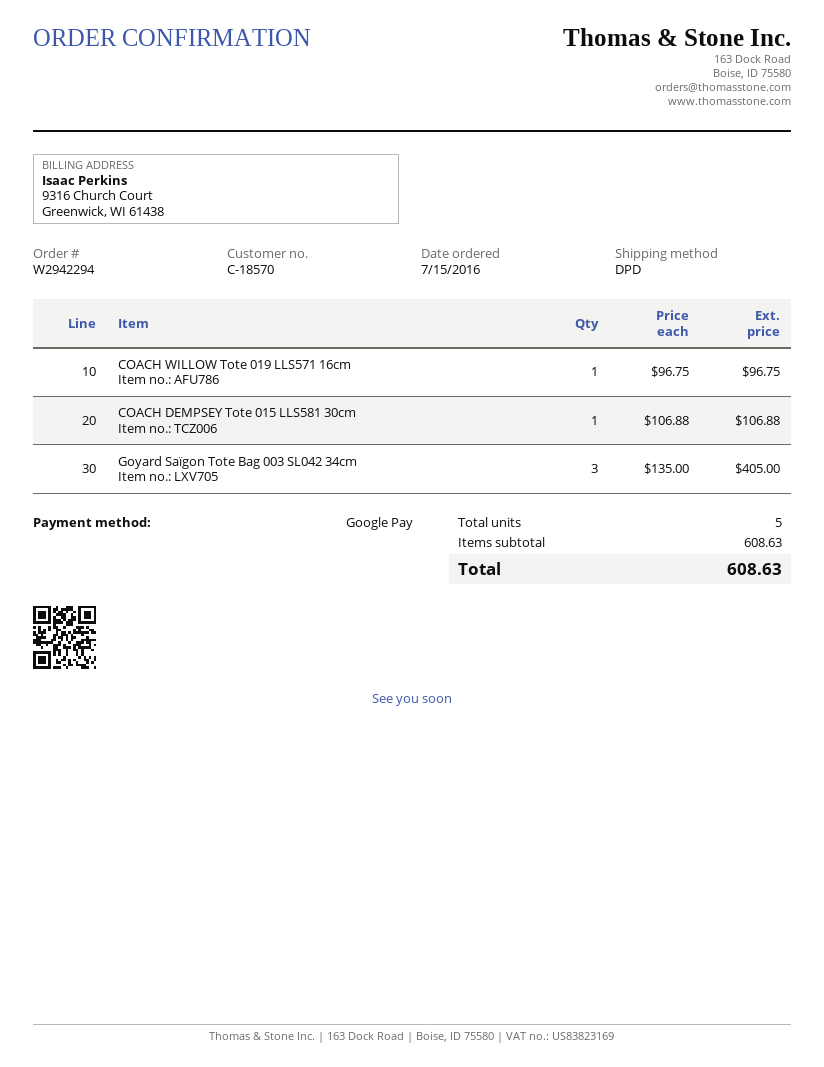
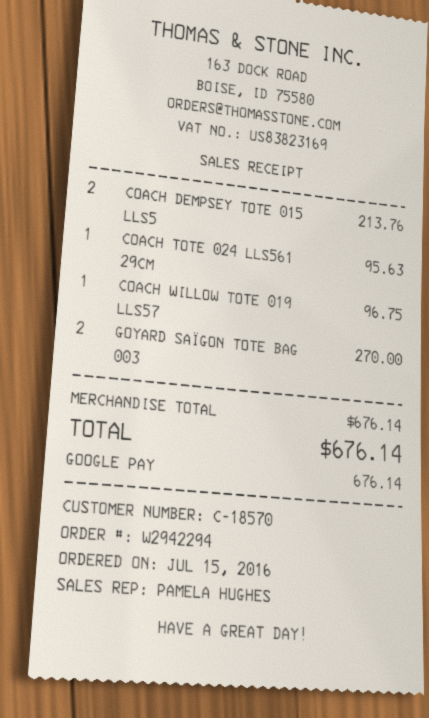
COACH DEMPSEY Tote 015 LLS581 30cm: 1 for 106.88 -> 2 for 213.76
Goyard Saïgon Tote Bag 003 SL042 34cm: 3 for 405.00 -> 2 for 270.00
COACH TOTE 024 LLS561 29CM: none -> 1 for 95.63
subtotal: 608.63 -> 676.14
total: 608.63 -> 676.14

